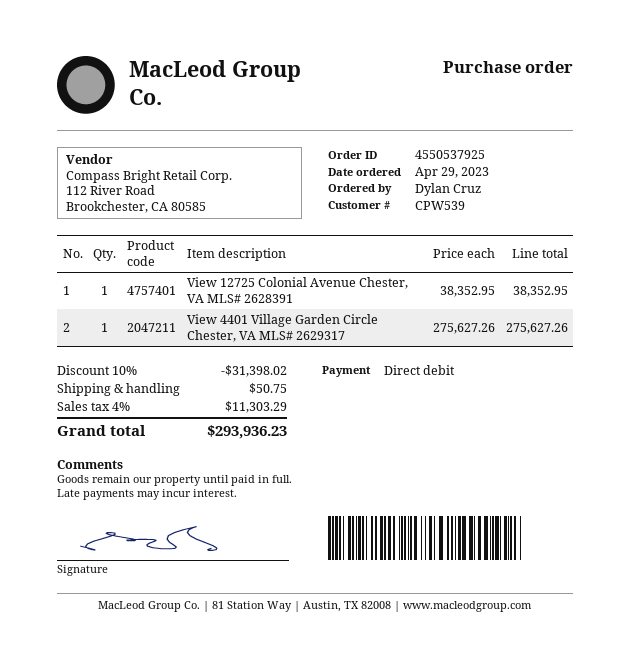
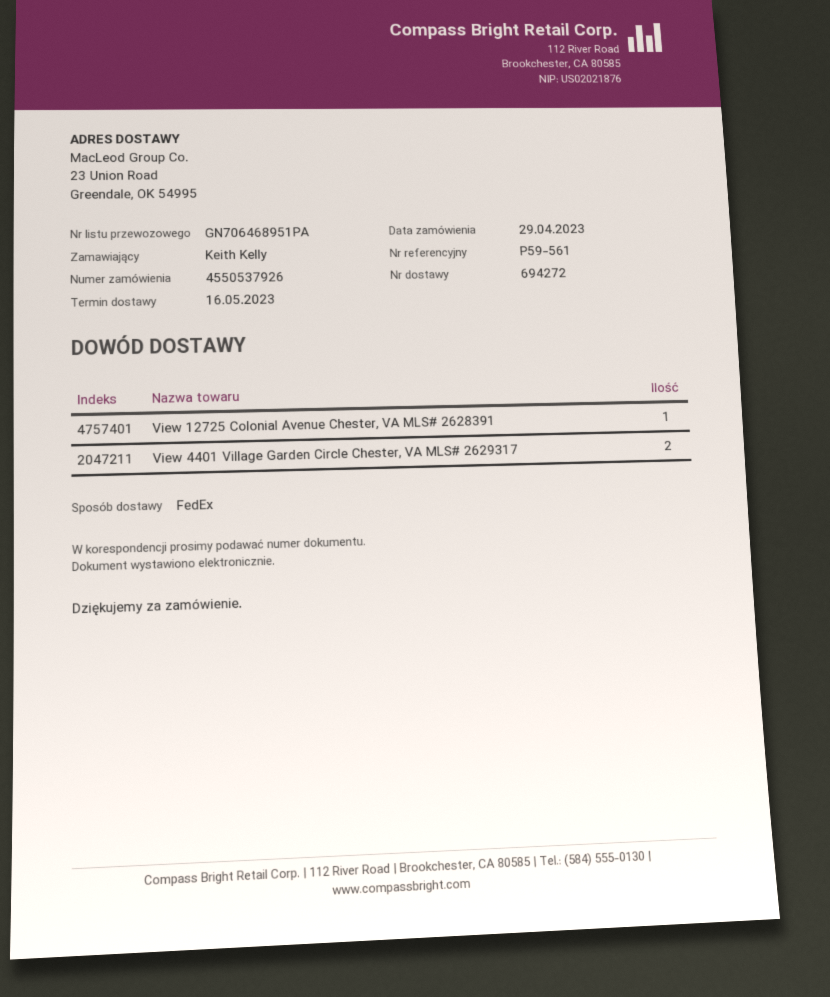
order number: 4550537925 -> 4550537926
ordered by: Dylan Cruz -> Keith Kelly
View 4401 Village Garden Circle Chester, VA MLS# 2629317: 1 -> 2

